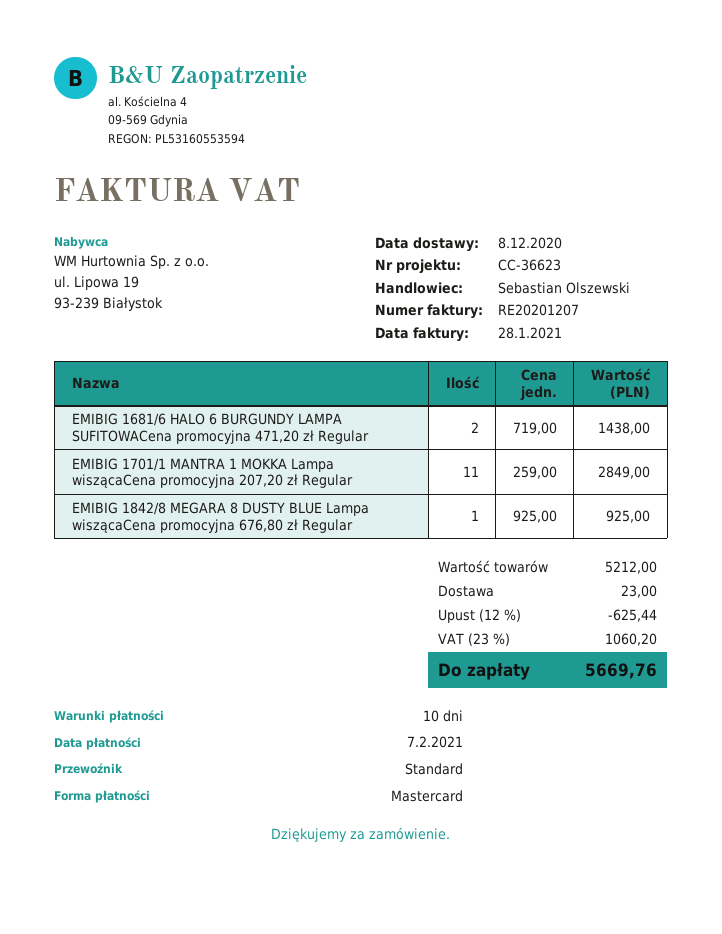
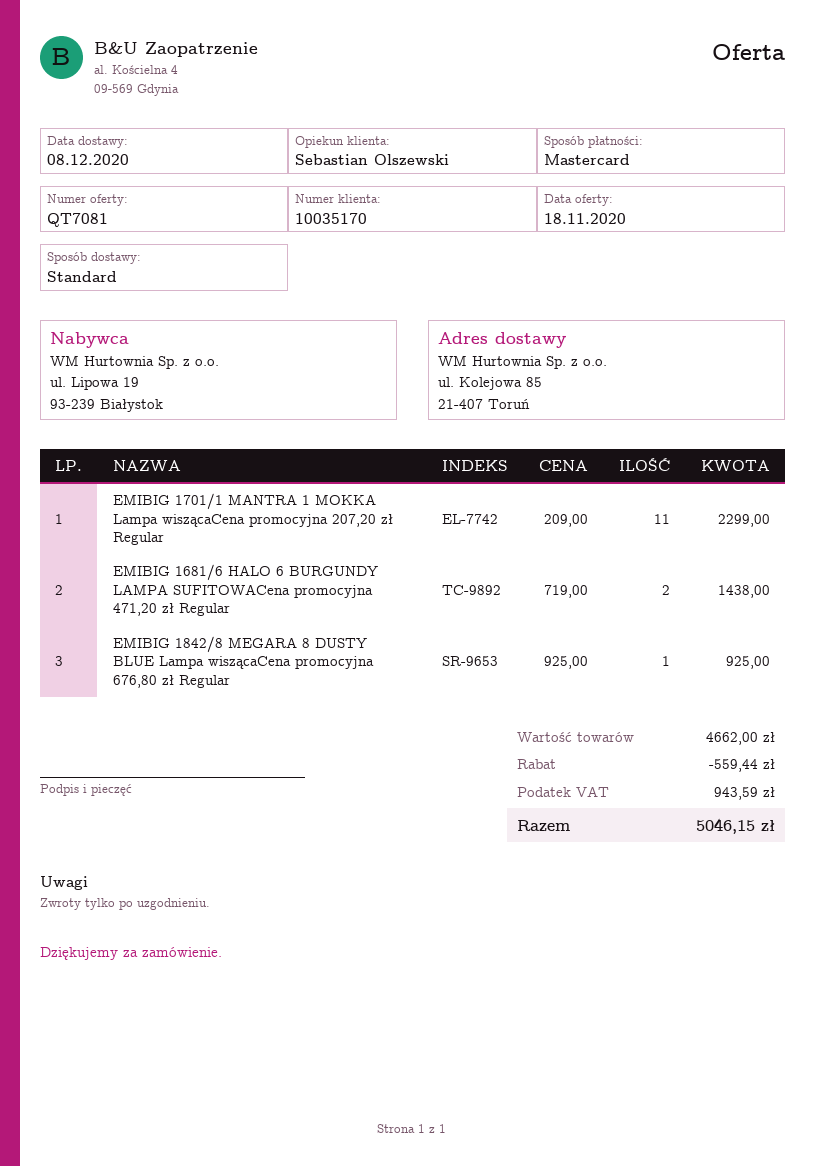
EMIBIG 1701/1 MANTRA 1 MOKKA Lampa wiszącaCena promocyjna 207,20 zł Regular: 11 x 259.00 = 2849.00 -> 11 x 209.00 = 2299.00
subtotal: 5212.00 -> 4662.00
discount: 625.44 -> 559.44
shipping: 23.00 -> none
tax: 1060.20 -> 943.59
total: 5669.76 -> 5046.15

